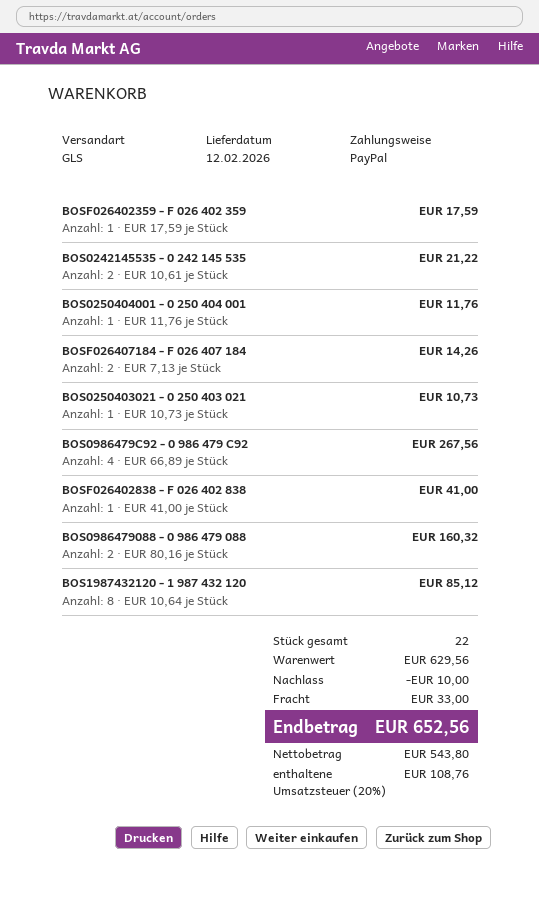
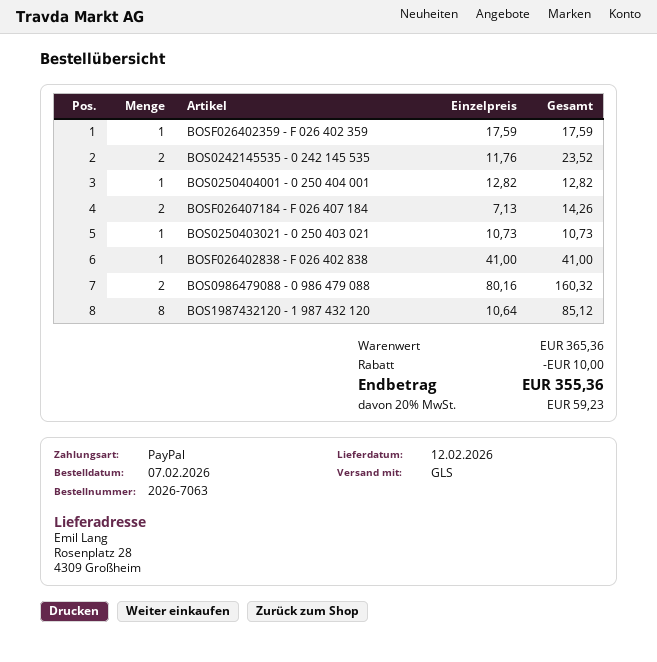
BOS0242145535 - 0 242 145 535: 2 x 10.61 = 21.22 -> 2 x 11.76 = 23.52
BOS0250404001 - 0 250 404 001: 1 x 11.76 = 11.76 -> 1 x 12.82 = 12.82
BOS0986479C92 - 0 986 479 C92: 4 x 66.89 = 267.56 -> none
subtotal: 629.56 -> 365.36
shipping: 33.00 -> none
tax: 20% = 108.76 -> 20% = 59.23
total: 652.56 -> 355.36

